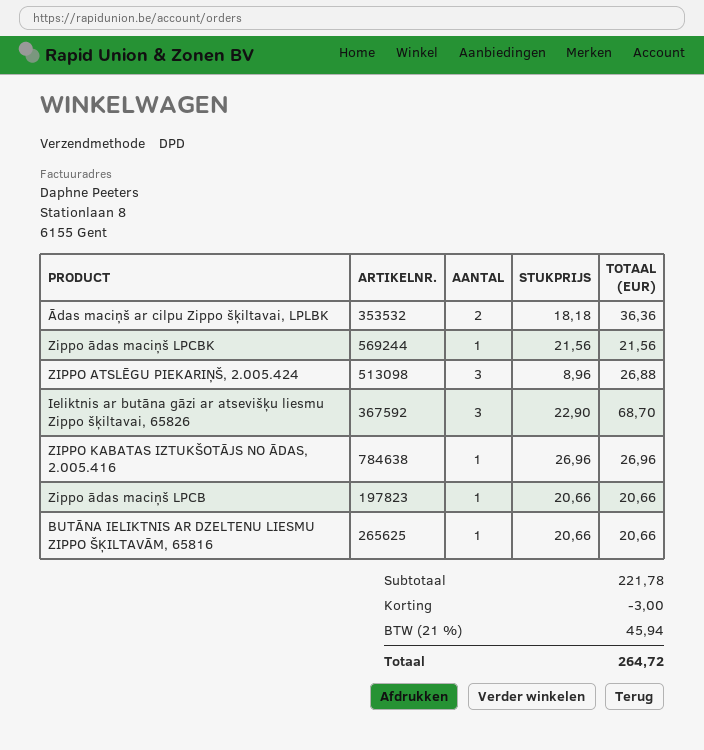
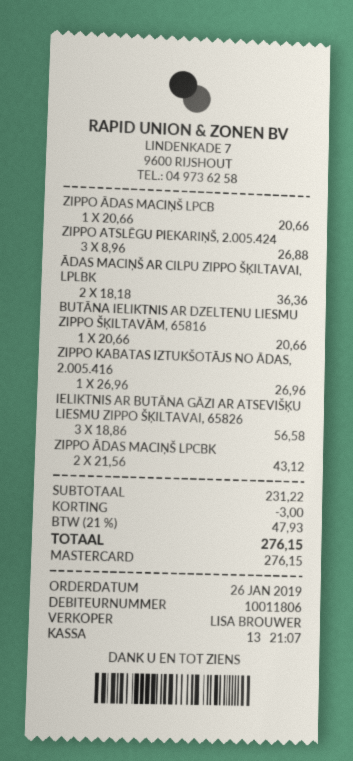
Zippo ādas maciņš LPCBK: 1 x 21.56 = 21.56 -> 2 x 21.56 = 43.12
Ieliktnis ar butāna gāzi ar atsevišķu liesmu Zippo šķiltavai, 65826: 3 x 22.90 = 68.70 -> 3 x 18.86 = 56.58
subtotal: 221.78 -> 231.22
tax: 21% = 45.94 -> 21% = 47.93
total: 264.72 -> 276.15

